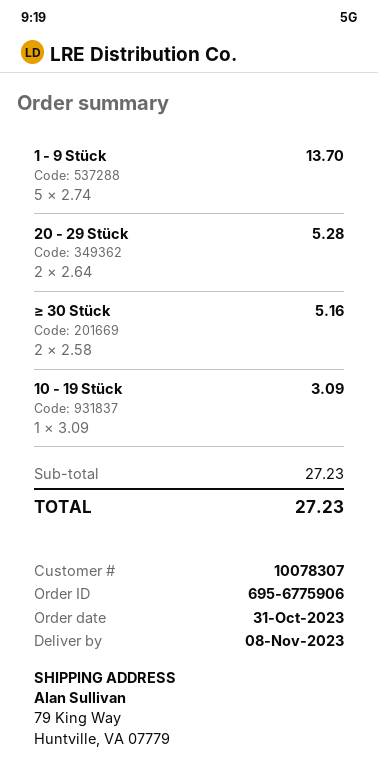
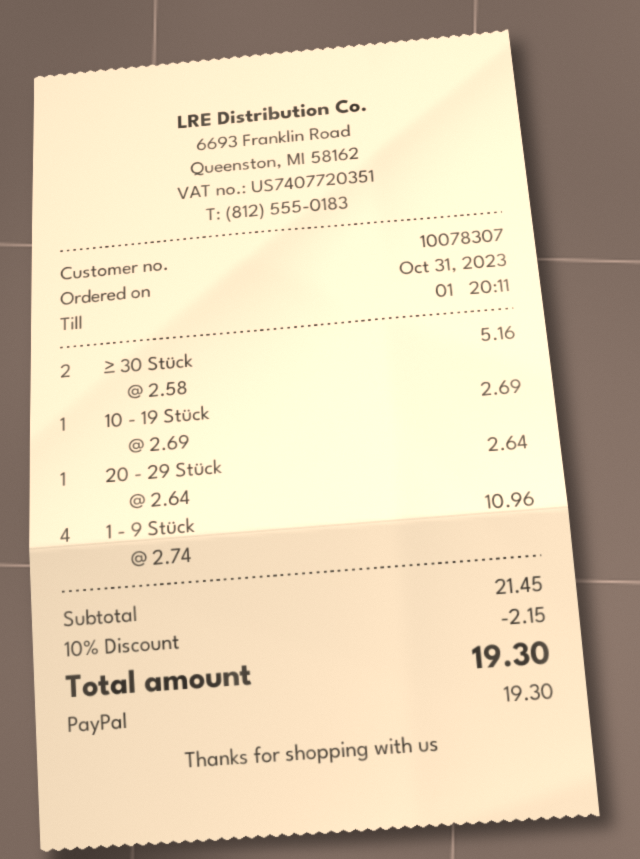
1 - 9 Stück: 5 x 2.74 = 13.70 -> 4 x 2.74 = 10.96
20 - 29 Stück: 2 x 2.64 = 5.28 -> 1 x 2.64 = 2.64
10 - 19 Stück: 1 x 3.09 = 3.09 -> 1 x 2.69 = 2.69
subtotal: 27.23 -> 21.45
discount: none -> 10% = 2.15
total: 27.23 -> 19.30

